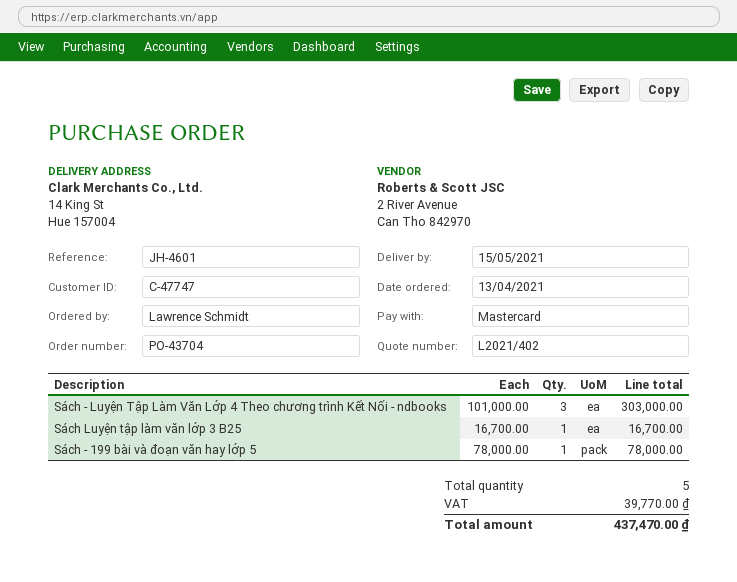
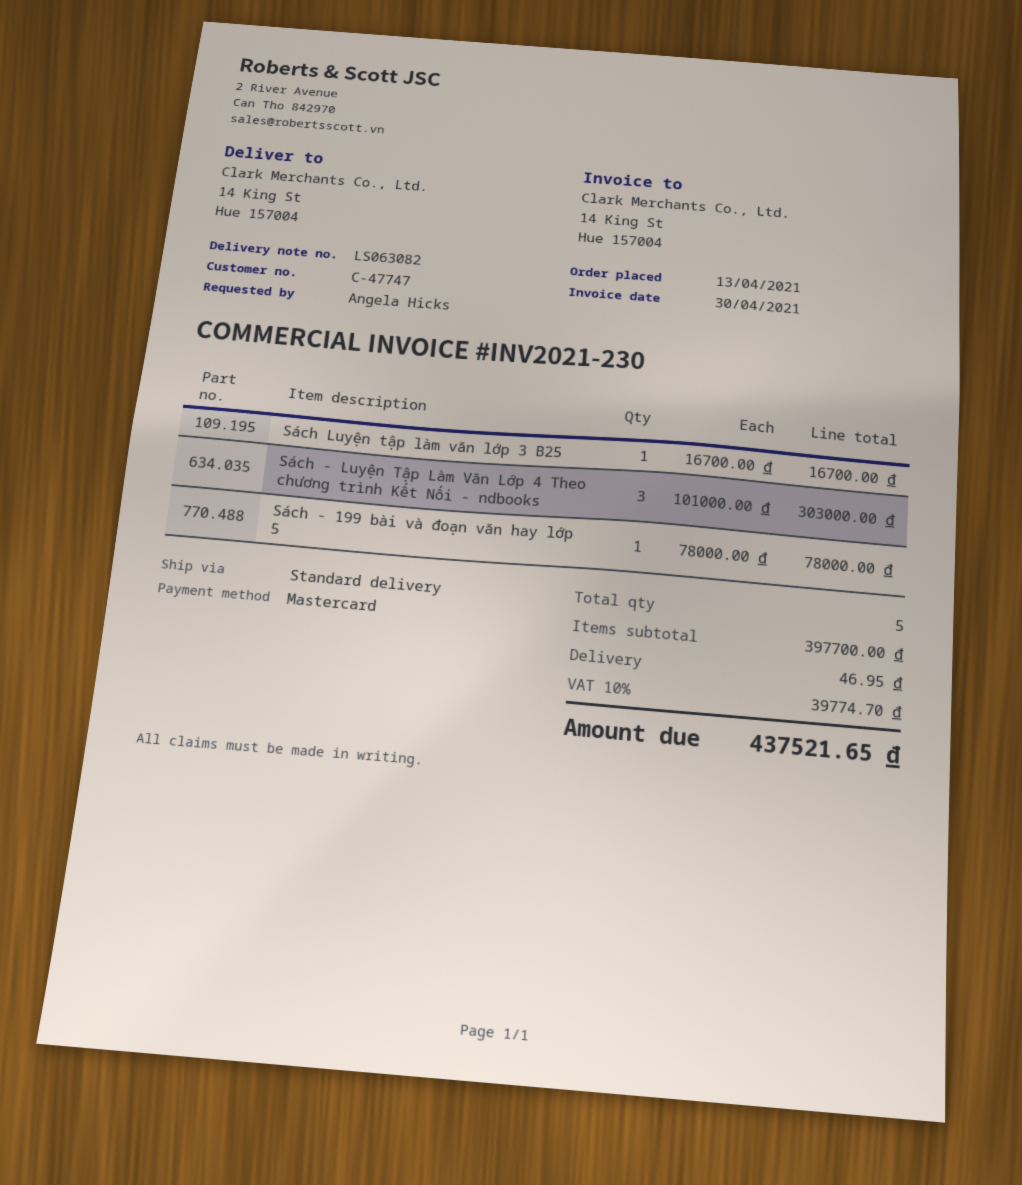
ordered by: Lawrence Schmidt -> Angela Hicks
shipping: none -> 46.95
tax: 39770.00 -> 39774.70
total: 437470.00 -> 437521.65

